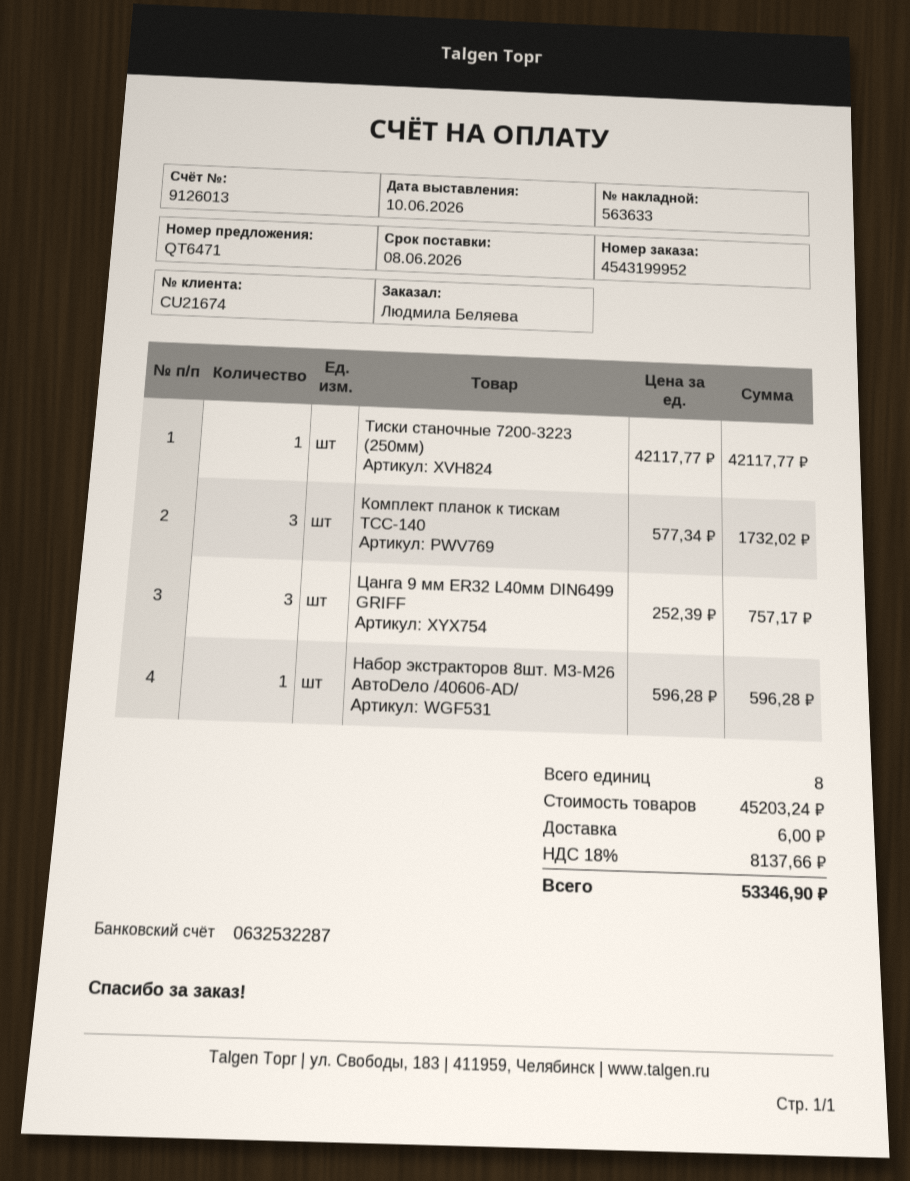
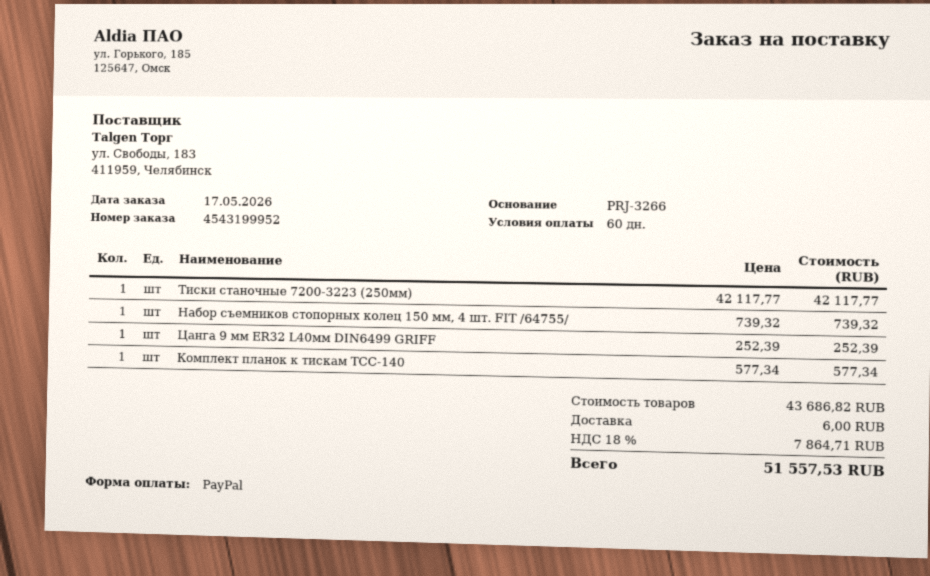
Комплект планок к тискам ТСС-140: 3 x 577.34 = 1732.02 -> 1 x 577.34 = 577.34
Цанга 9 мм ER32 L40мм DIN6499 GRIFF: 3 x 252.39 = 757.17 -> 1 x 252.39 = 252.39
Набор экстракторов 8шт. М3-М26 АвтоDело /40606-AD/: 1 x 596.28 = 596.28 -> none
Набор съемников стопорных колец 150 мм, 4 шт. FIT /64755/: none -> 1 x 739.32 = 739.32
subtotal: 45203.24 -> 43686.82
tax: 18% = 8137.66 -> 18% = 7864.71
total: 53346.90 -> 51557.53

